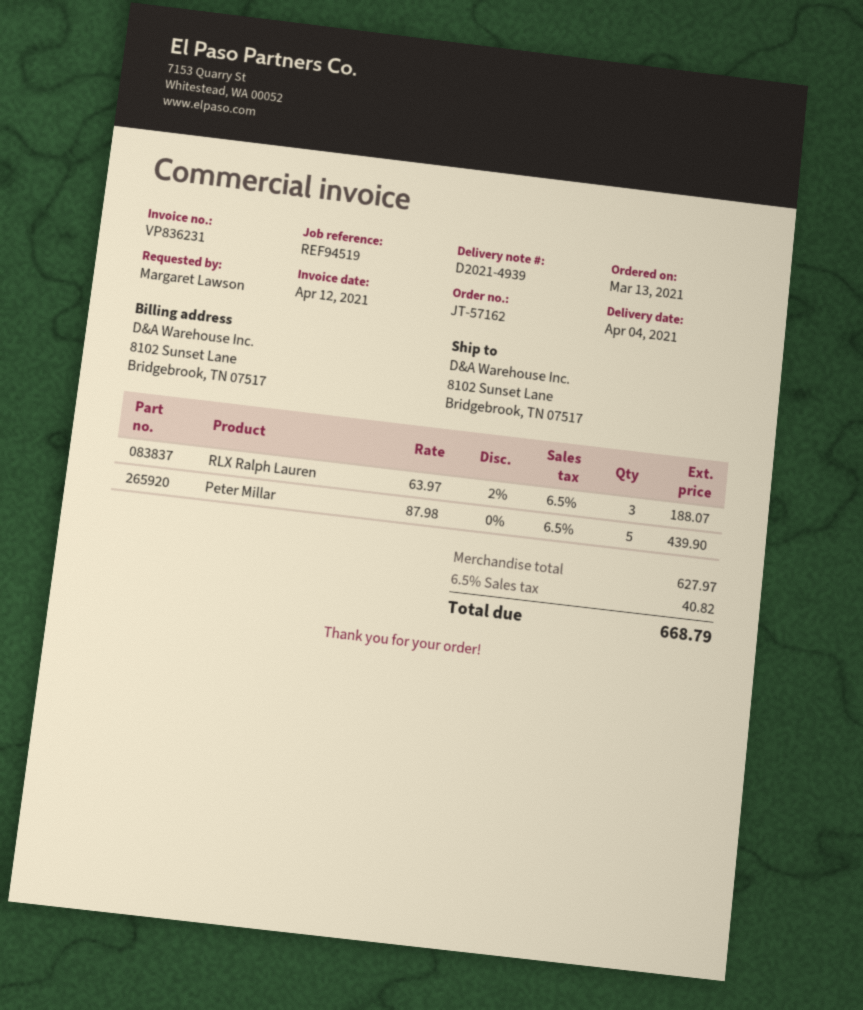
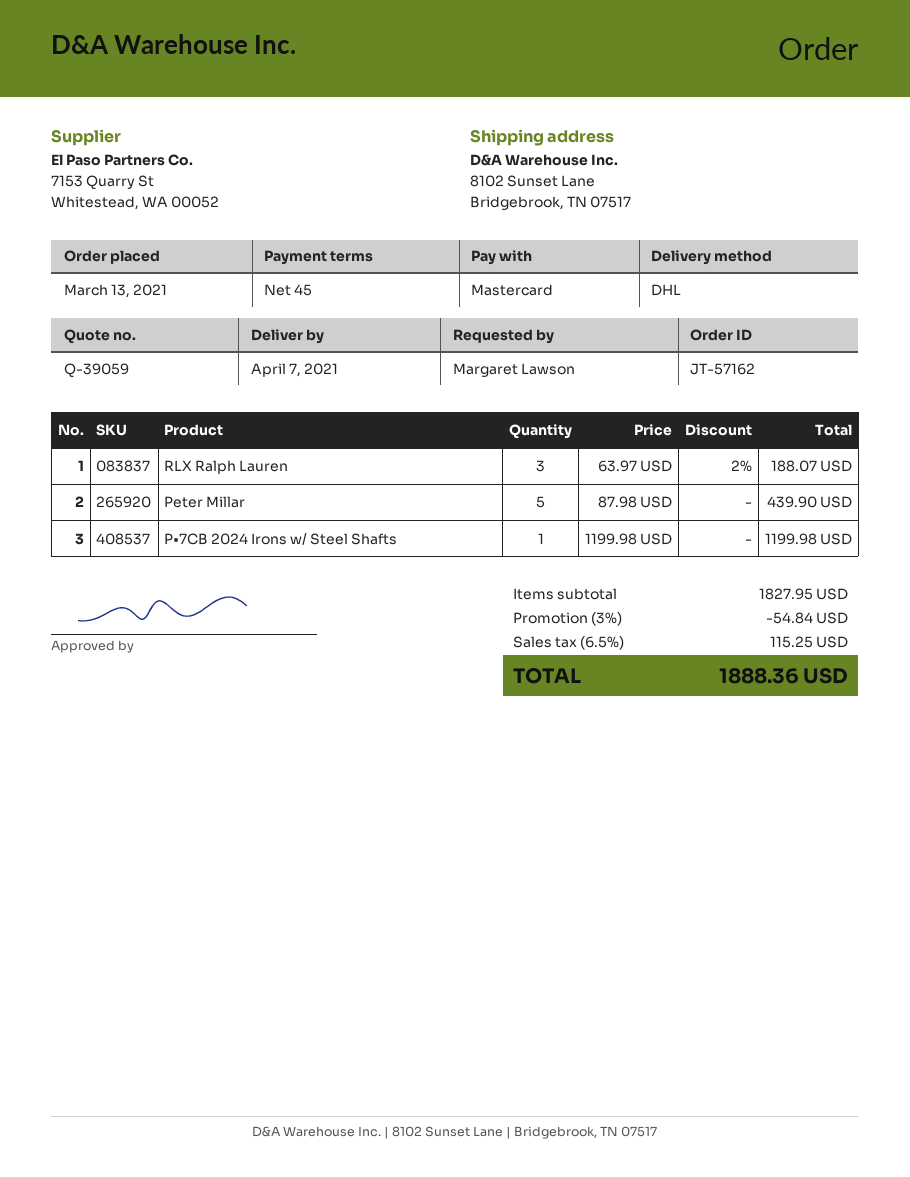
delivery date: 2021-04-04 -> 2021-04-07
P•7CB 2024 Irons w/ Steel Shafts: none -> 1 x 1199.98 = 1199.98
subtotal: 627.97 -> 1827.95
discount: none -> 3% = 54.84
tax: 6.5% = 40.82 -> 6.5% = 115.25
total: 668.79 -> 1888.36

